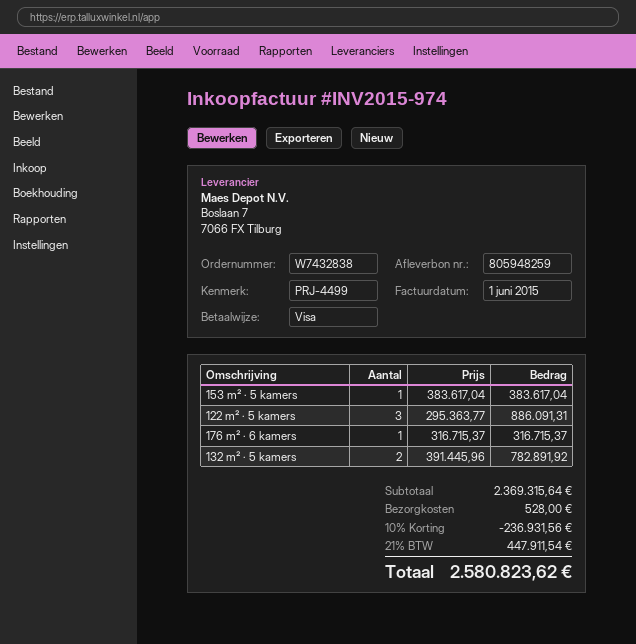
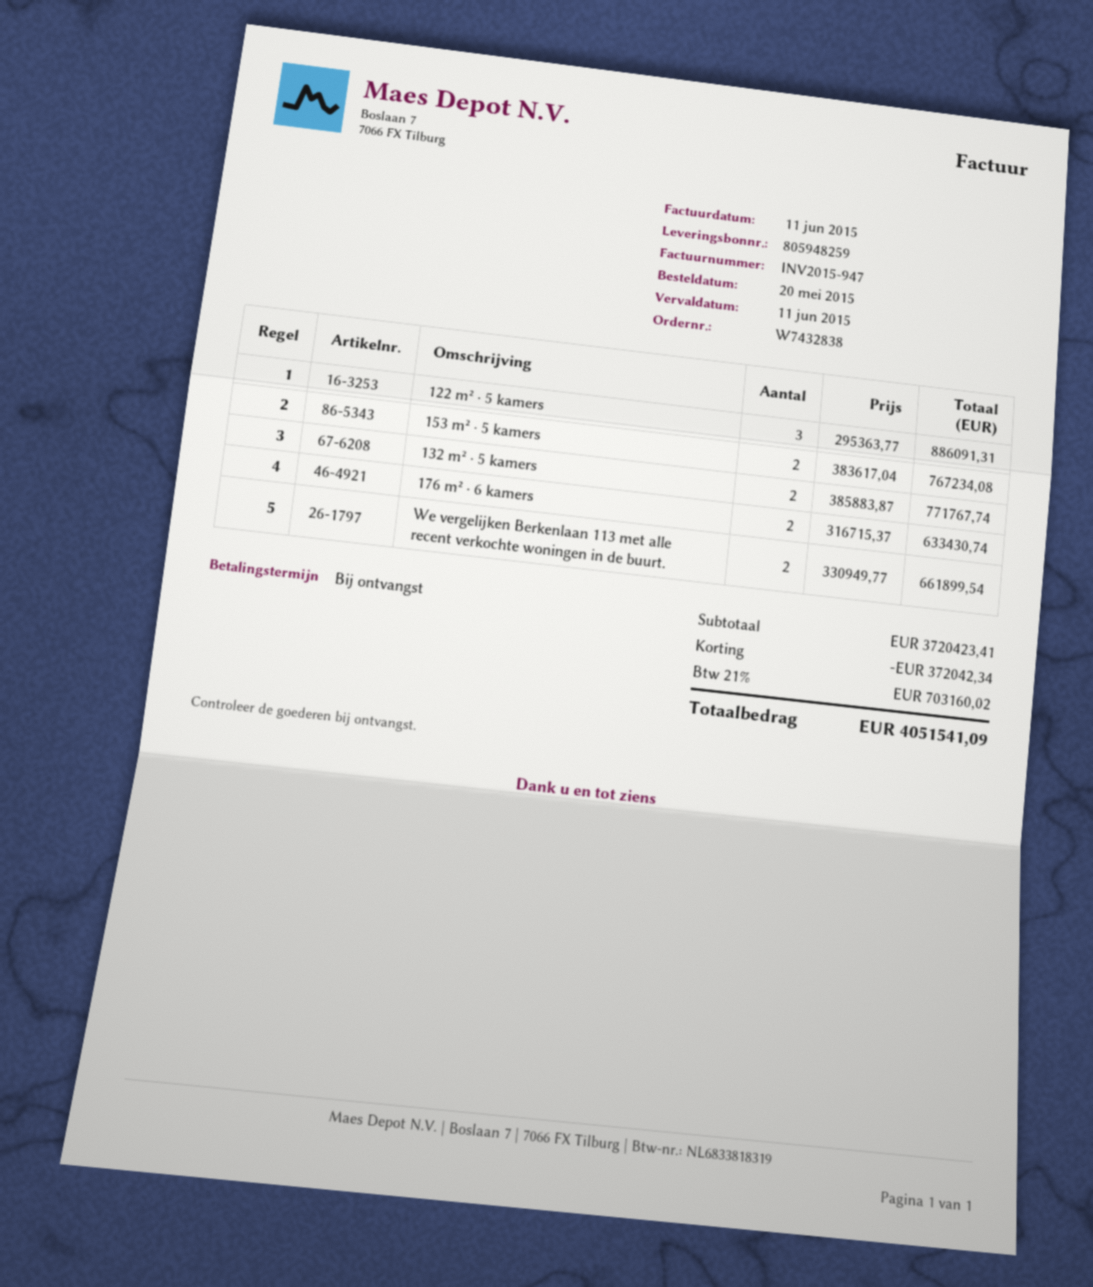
invoice number: INV2015-974 -> INV2015-947
invoice date: 2015-06-01 -> 2015-06-11
153 m² · 5 kamers: 1 x 383617.04 = 383617.04 -> 2 x 383617.04 = 767234.08
176 m² · 6 kamers: 1 x 316715.37 = 316715.37 -> 2 x 316715.37 = 633430.74
132 m² · 5 kamers: 2 x 391445.96 = 782891.92 -> 2 x 385883.87 = 771767.74
We vergelijken Berkenlaan 113 met alle recent verkochte woningen in de buurt.: none -> 2 x 330949.77 = 661899.54
subtotal: 2369315.64 -> 3720423.41
discount: 236931.56 -> 372042.34
shipping: 528.00 -> none
tax: 21% = 447911.54 -> 21% = 703160.02
total: 2580823.62 -> 4051541.09

